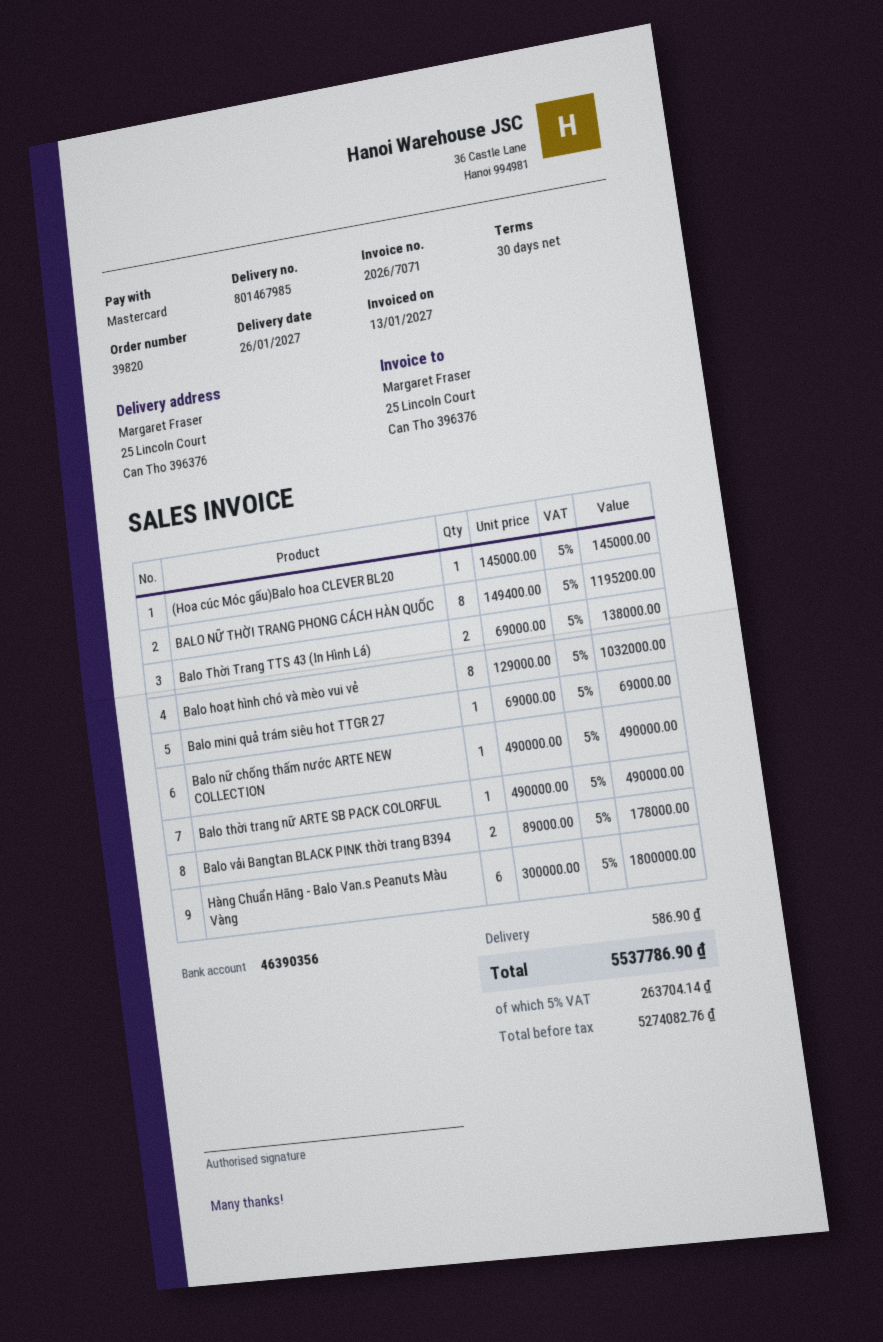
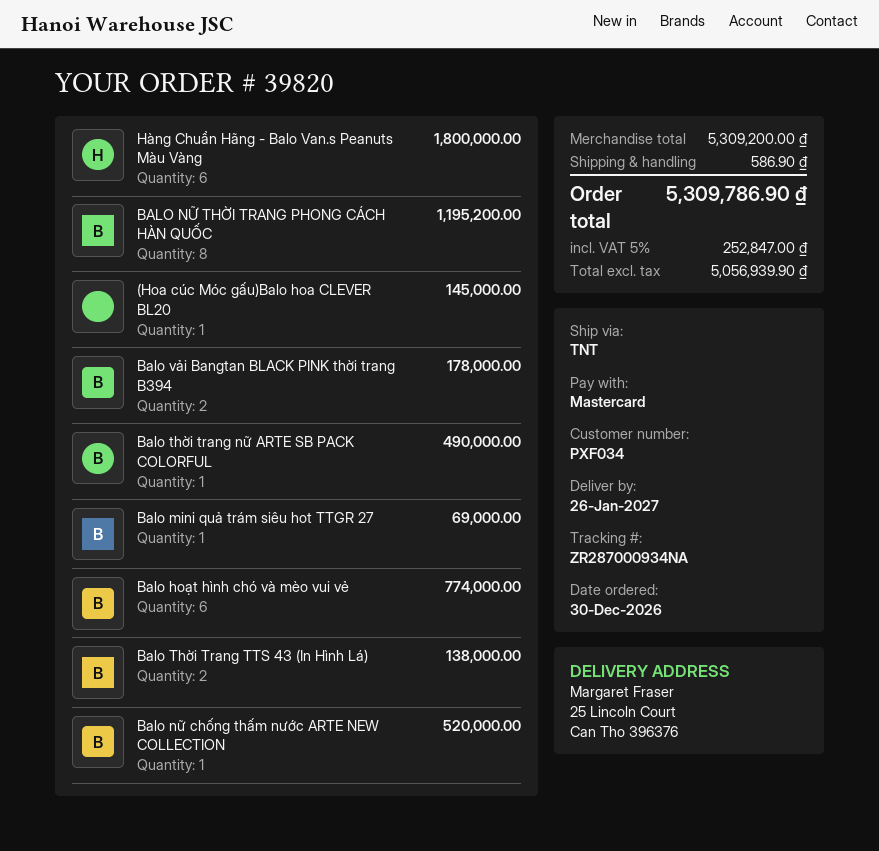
Balo hoạt hình chó và mèo vui vẻ: 8 for 1032000.00 -> 6 for 774000.00
Balo nữ chống thấm nước ARTE NEW COLLECTION: 1 for 490000.00 -> 1 for 520000.00
net: 5274082.76 -> 5056939.90
tax: 5% = 263704.14 -> 5% = 252847.00
total: 5537786.90 -> 5309786.90

